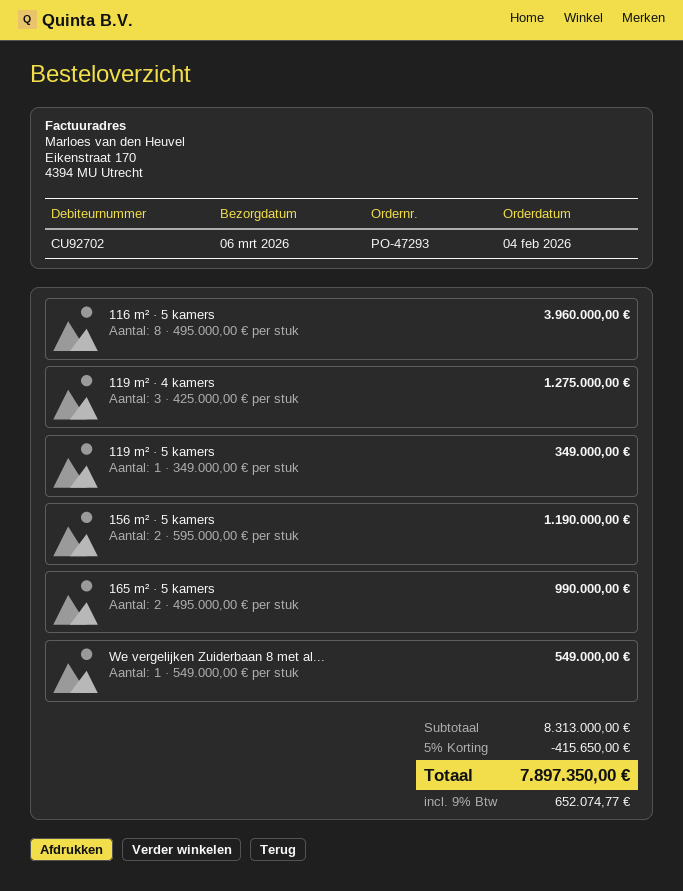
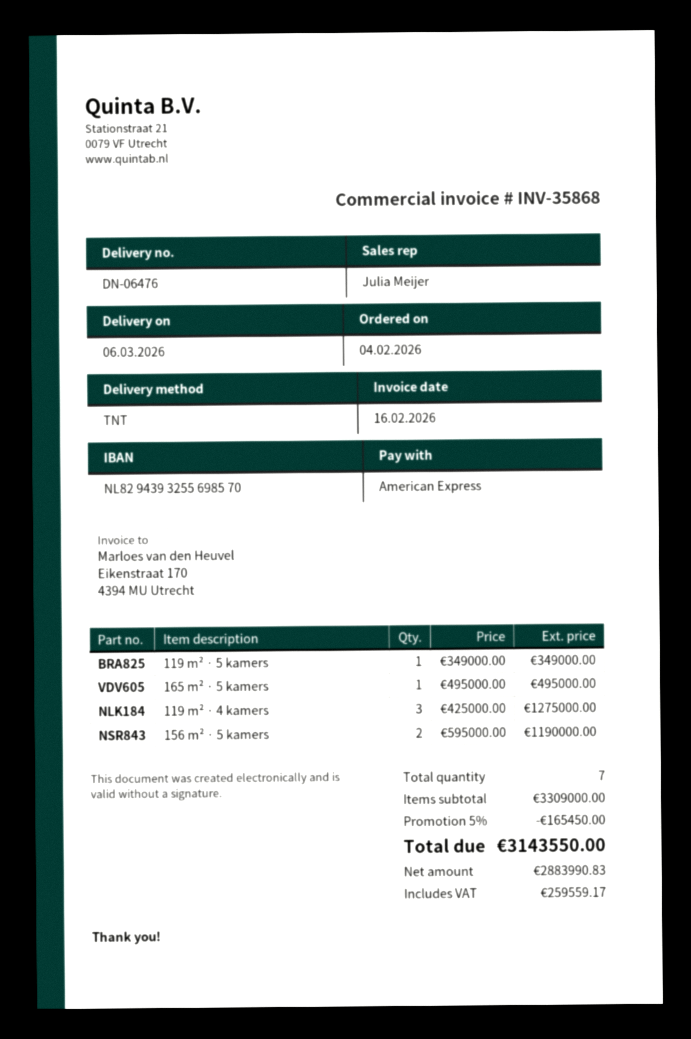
116 m² · 5 kamers: 8 x 495000.00 = 3960000.00 -> none
165 m² · 5 kamers: 2 x 495000.00 = 990000.00 -> 1 x 495000.00 = 495000.00
We vergelijken Zuiderbaan 8 met al...: 1 x 549000.00 = 549000.00 -> none
subtotal: 8313000.00 -> 3309000.00
discount: 5% = 415650.00 -> 5% = 165450.00
tax: 652074.77 -> 259559.17
total: 7897350.00 -> 3143550.00

